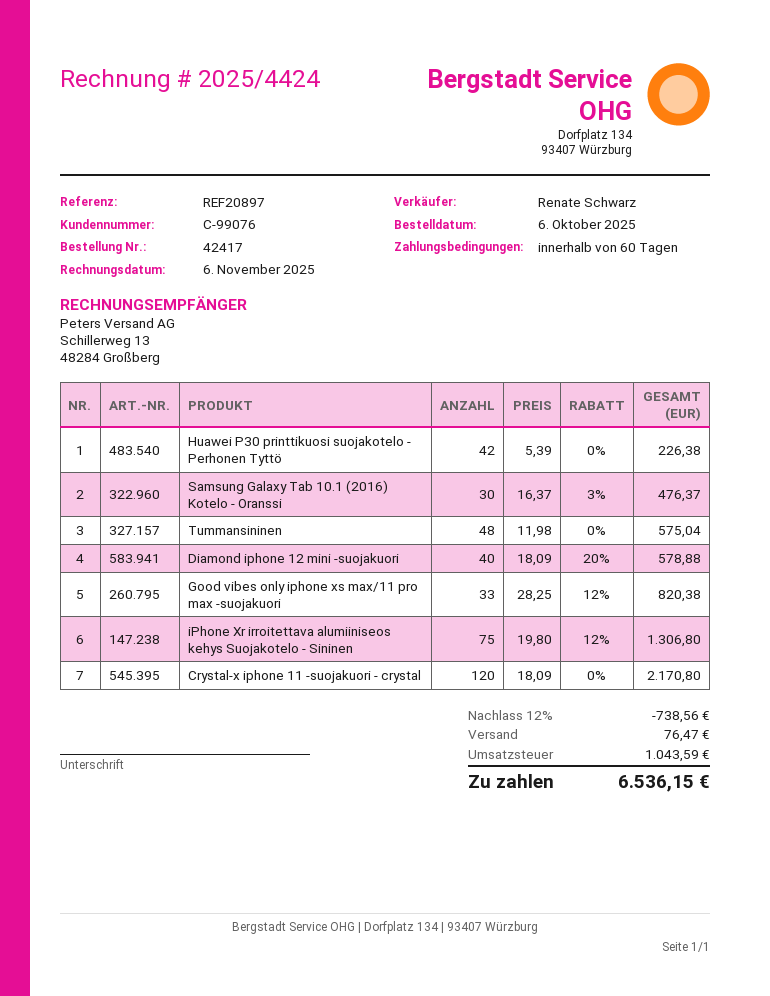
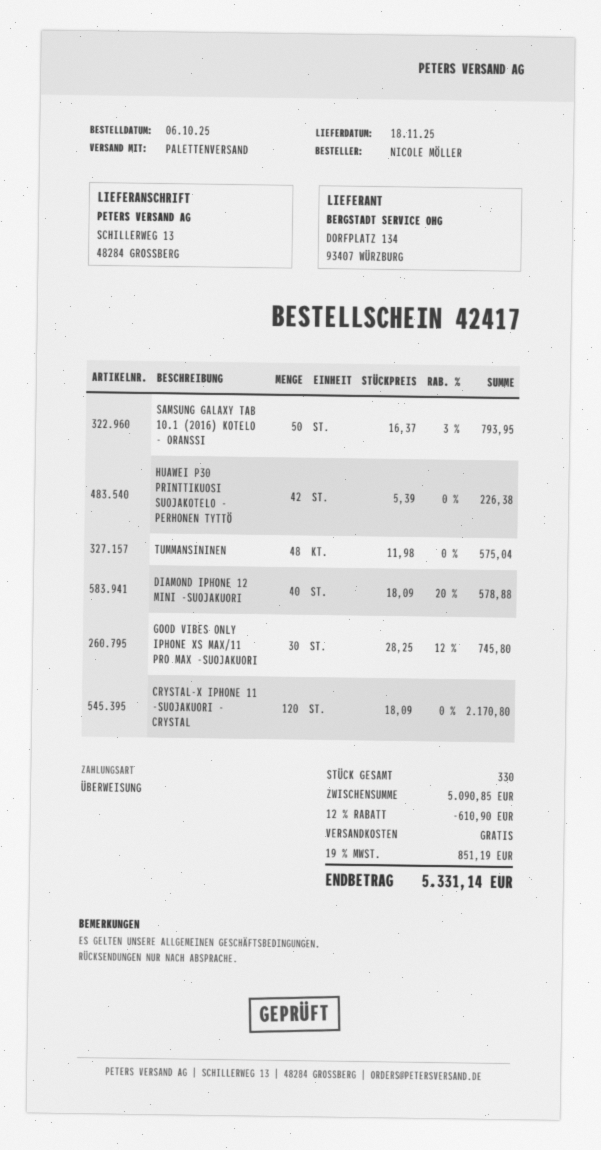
Samsung Galaxy Tab 10.1 (2016) Kotelo - Oranssi: 30 x 16.37 - 3% = 476.37 -> 50 x 16.37 - 3% = 793.95
Good vibes only iphone xs max/11 pro max -suojakuori: 33 x 28.25 - 12% = 820.38 -> 30 x 28.25 - 12% = 745.80
iPhone Xr irroitettava alumiiniseos kehys Suojakotelo - Sininen: 75 x 19.80 - 12% = 1306.80 -> none
discount: 12% = 738.56 -> 12% = 610.90
shipping: 76.47 -> 0.00
tax: 1043.59 -> 851.19
total: 6536.15 -> 5331.14

